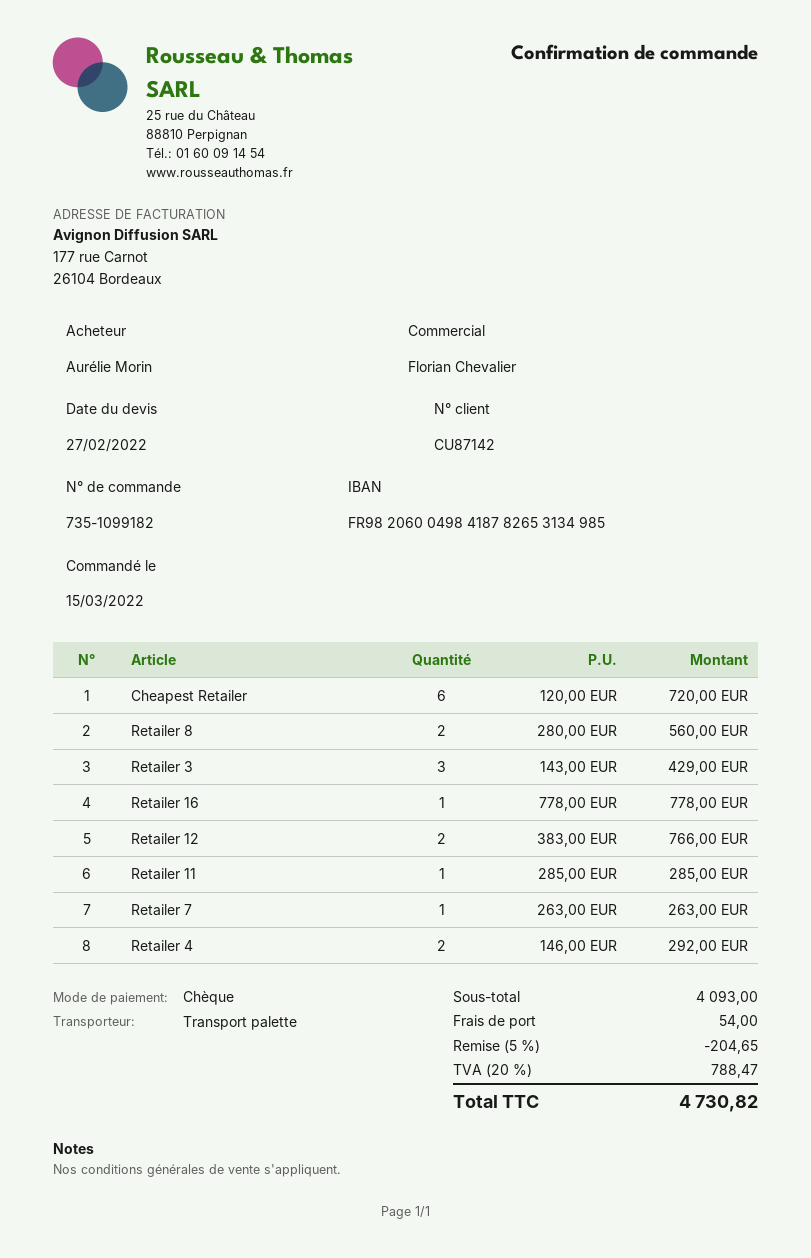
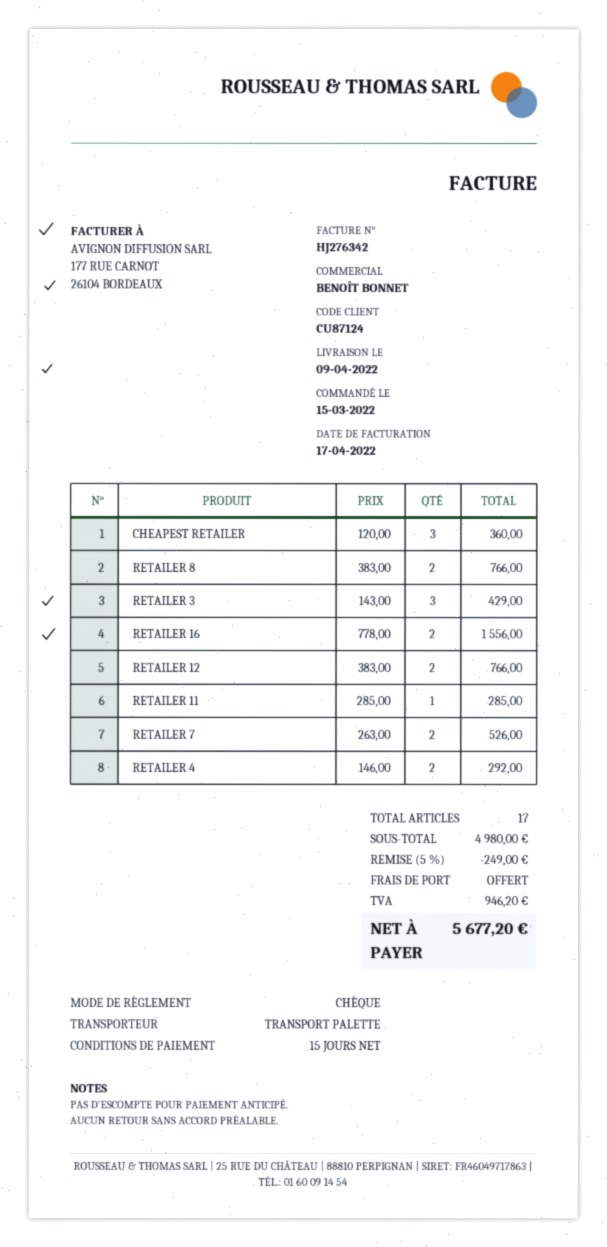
customer number: CU87142 -> CU87124
sales rep: Florian Chevalier -> BENOÎT BONNET
Cheapest Retailer: 6 x 120.00 = 720.00 -> 3 x 120.00 = 360.00
Retailer 8: 2 x 280.00 = 560.00 -> 2 x 383.00 = 766.00
Retailer 16: 1 x 778.00 = 778.00 -> 2 x 778.00 = 1556.00
Retailer 7: 1 x 263.00 = 263.00 -> 2 x 263.00 = 526.00
subtotal: 4093.00 -> 4980.00
discount: 5% = 204.65 -> 5% = 249.00
shipping: 54.00 -> 0.00
tax: 788.47 -> 946.20
total: 4730.82 -> 5677.20

